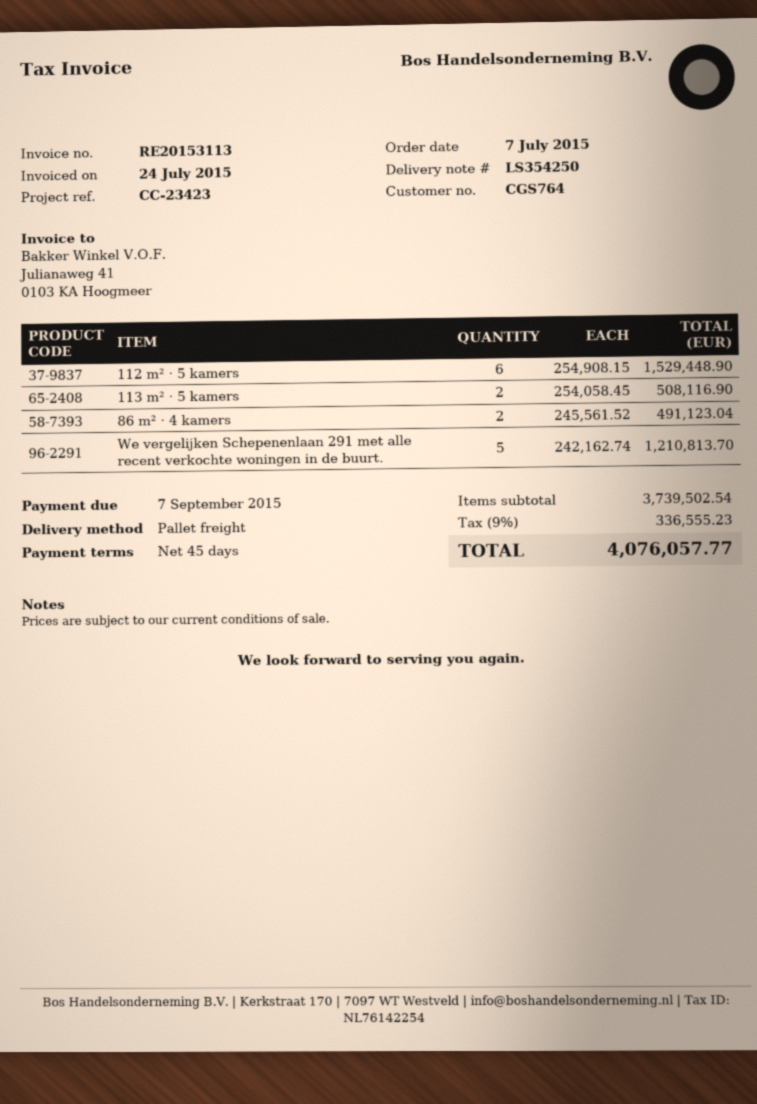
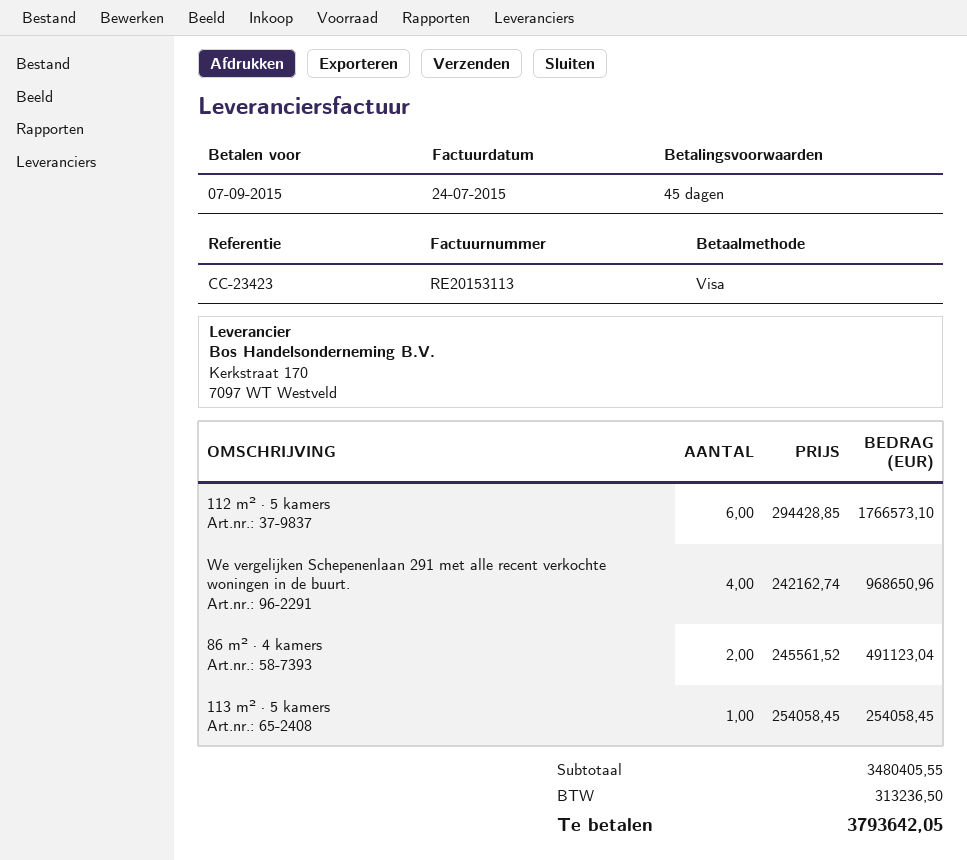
112 m² · 5 kamers: 6 x 254908.15 = 1529448.90 -> 6 x 294428.85 = 1766573.10
113 m² · 5 kamers: 2 x 254058.45 = 508116.90 -> 1 x 254058.45 = 254058.45
We vergelijken Schepenenlaan 291 met alle recent verkochte woningen in de buurt.: 5 x 242162.74 = 1210813.70 -> 4 x 242162.74 = 968650.96
subtotal: 3739502.54 -> 3480405.55
tax: 336555.23 -> 313236.50
total: 4076057.77 -> 3793642.05

